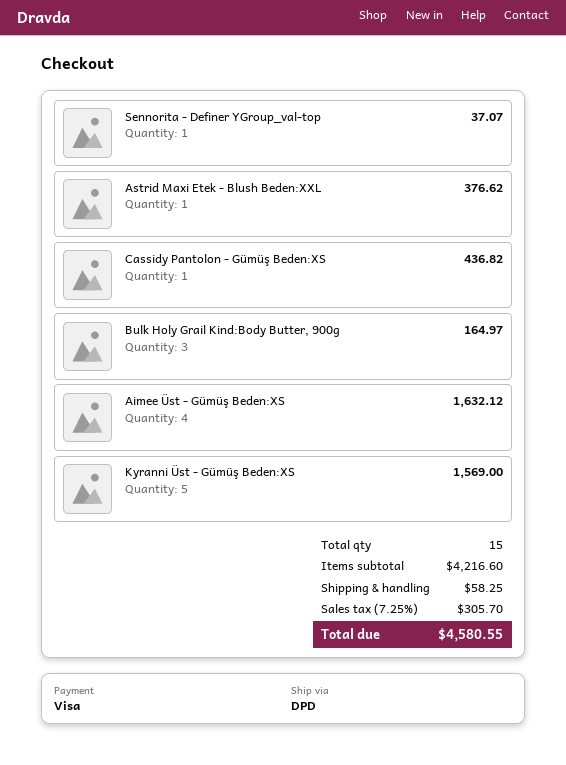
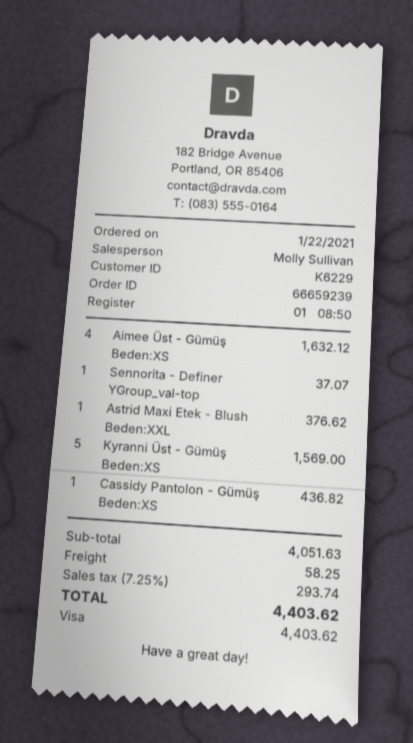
Bulk Holy Grail Kind:Body Butter, 900g: 3 for 164.97 -> none
subtotal: 4216.60 -> 4051.63
tax: 7.25% = 305.70 -> 7.25% = 293.74
total: 4580.55 -> 4403.62

